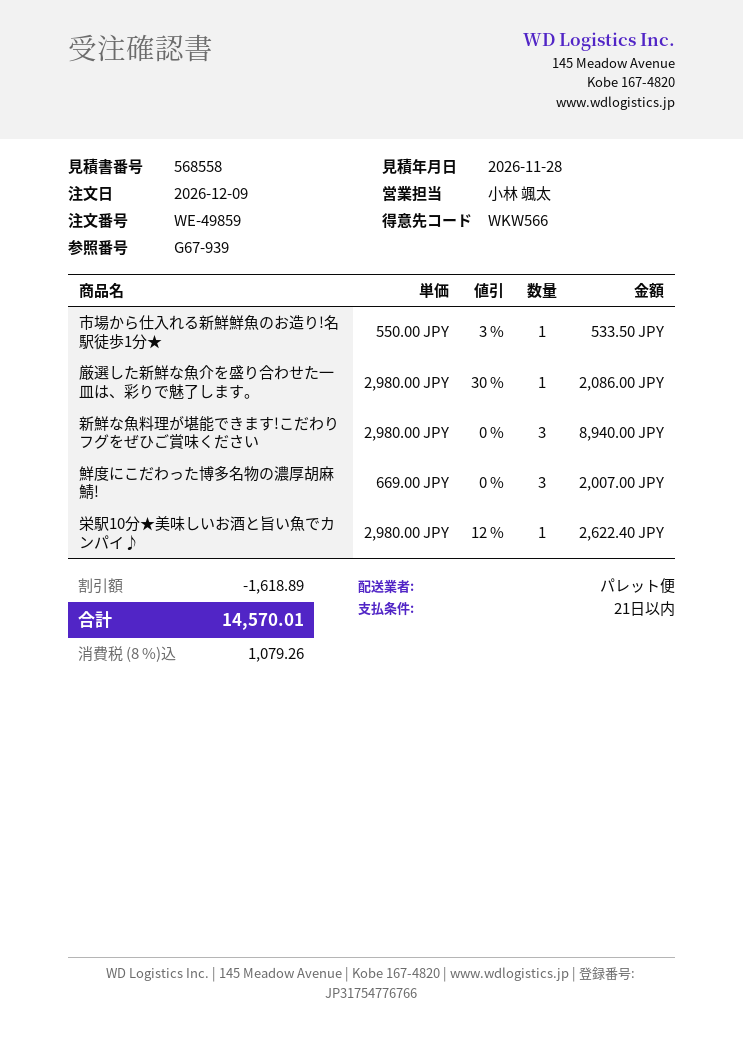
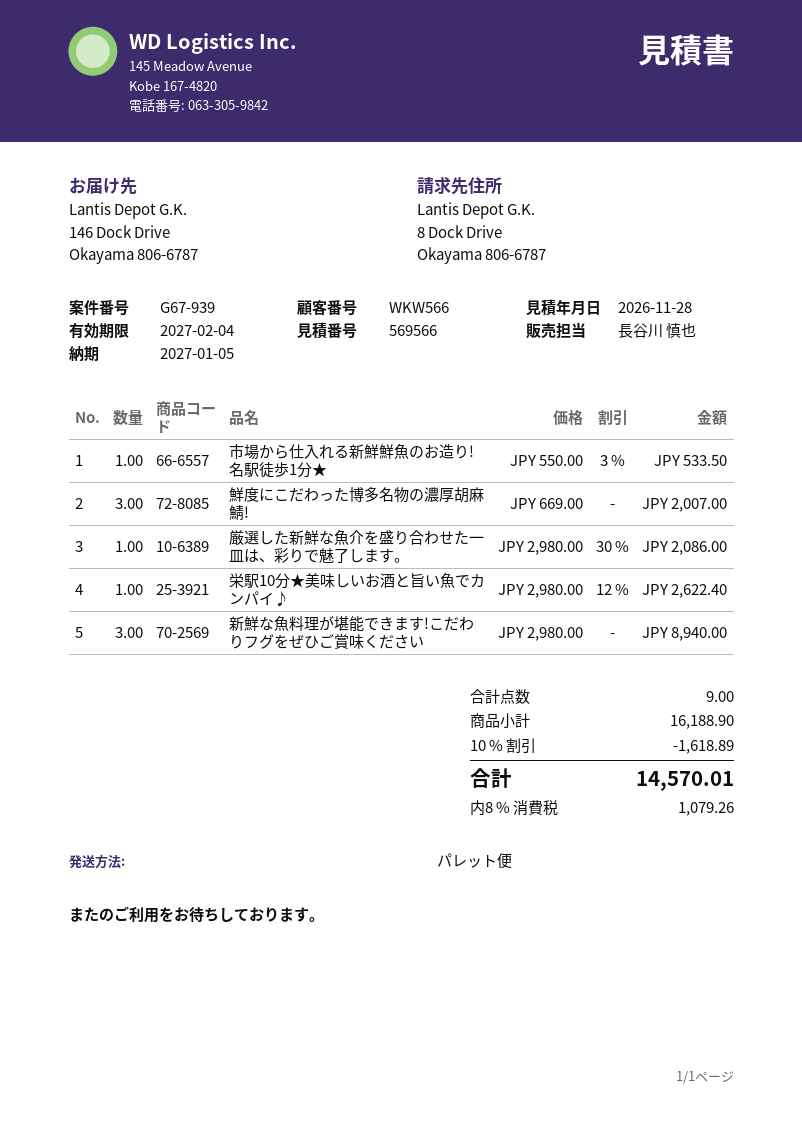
quote number: 568558 -> 569566
sales rep: 小林 颯太 -> 長谷川 慎也

